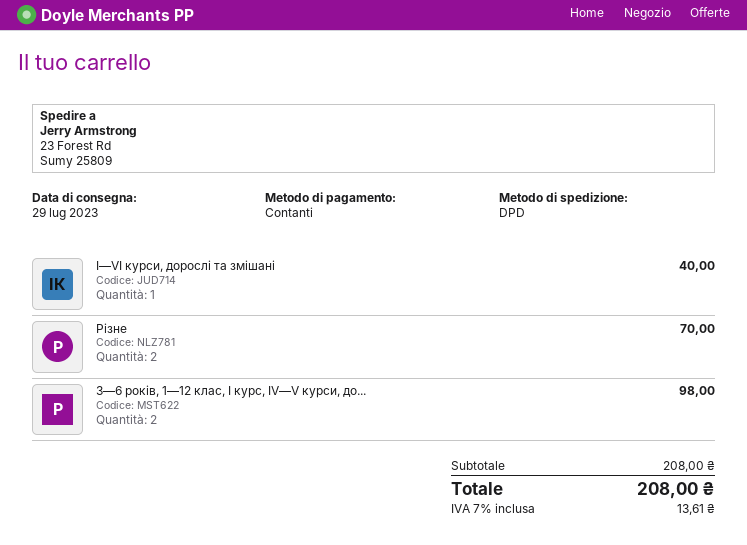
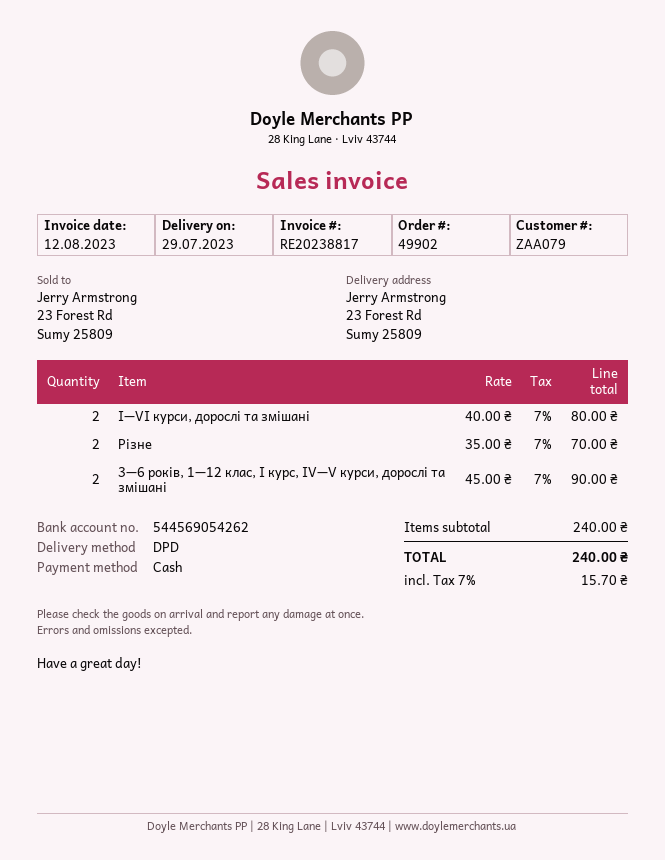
I—VI курси, дорослі та змішані: 1 for 40.00 -> 2 for 80.00
3—6 років, 1—12 клас, I курс, IV—V курси, до...: 2 for 98.00 -> 2 for 90.00
subtotal: 208.00 -> 240.00
tax: 7% = 13.61 -> 7% = 15.70
total: 208.00 -> 240.00

